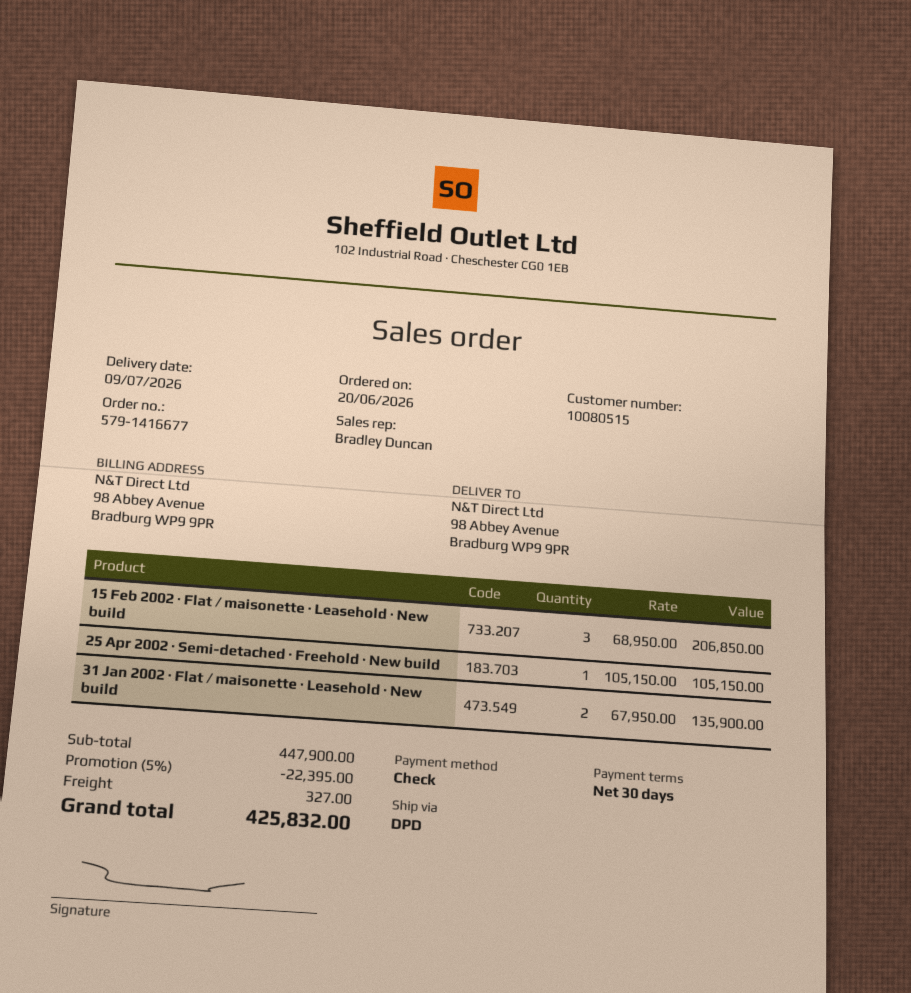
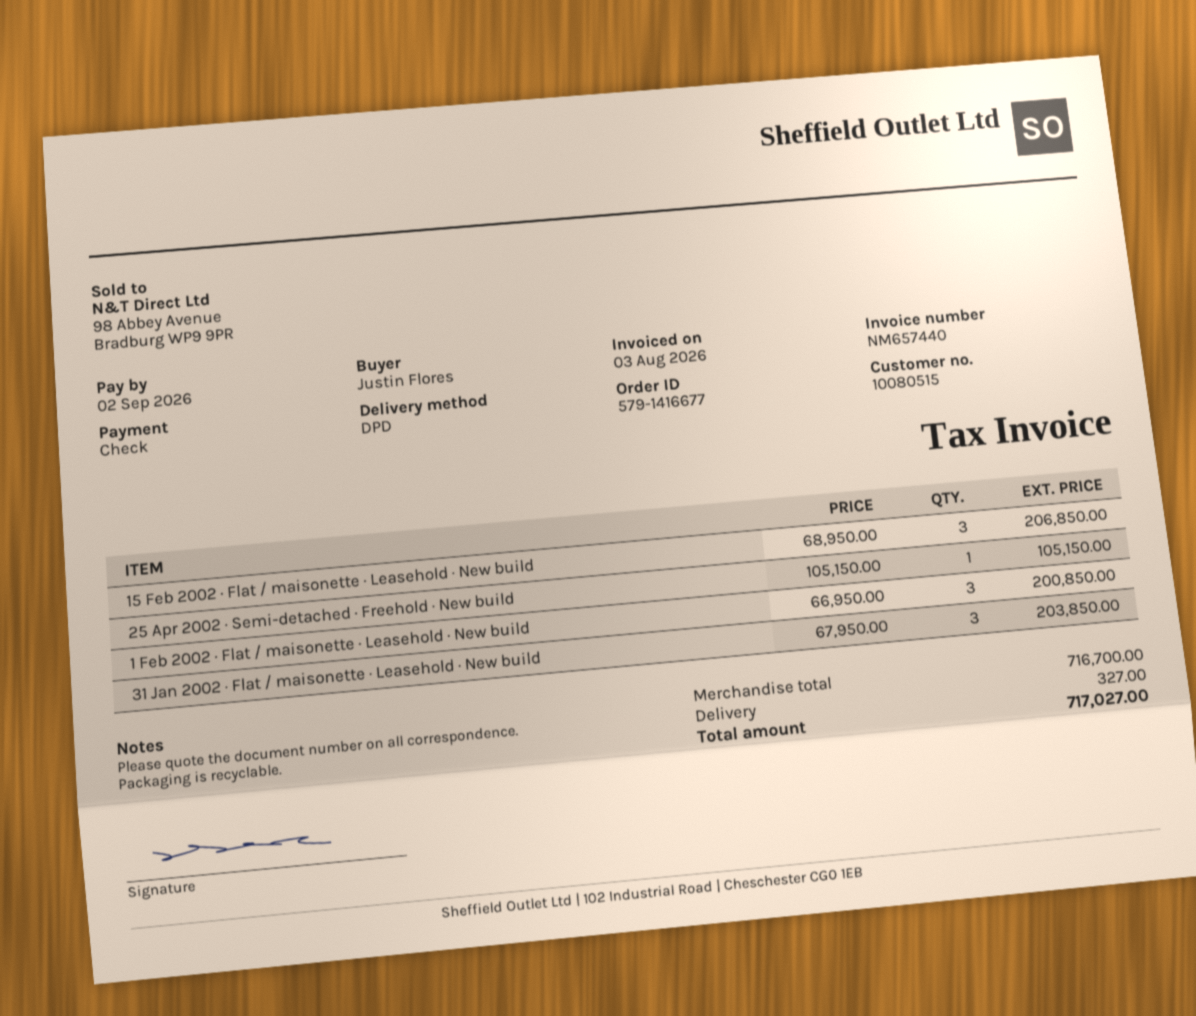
31 Jan 2002 · Flat / maisonette · Leasehold · New build: 2 x 67950.00 = 135900.00 -> 3 x 67950.00 = 203850.00
1 Feb 2002 · Flat / maisonette · Leasehold · New build: none -> 3 x 66950.00 = 200850.00
subtotal: 447900.00 -> 716700.00
discount: 5% = 22395.00 -> none
total: 425832.00 -> 717027.00

